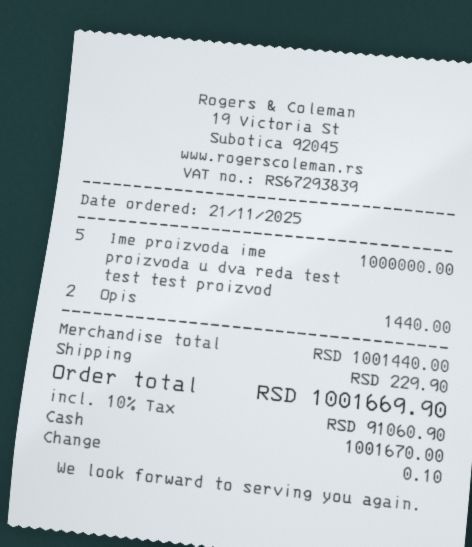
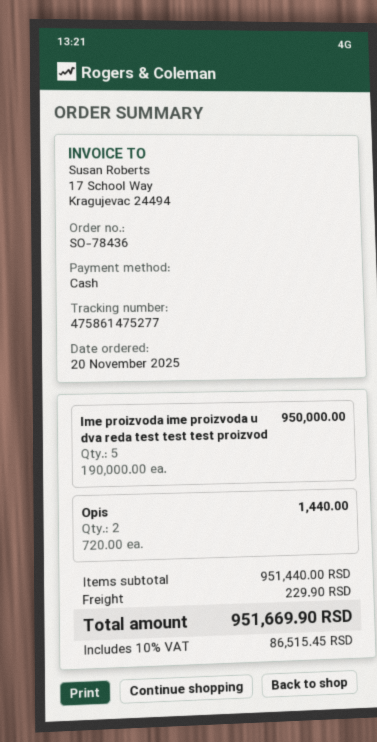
order date: 2025-11-21 -> 2025-11-20
Ime proizvoda ime proizvoda u dva reda test test test proizvod: 5 for 1000000.00 -> 5 for 950000.00
subtotal: 1001440.00 -> 951440.00
tax: 10% = 91060.90 -> 10% = 86515.45
total: 1001669.90 -> 951669.90

